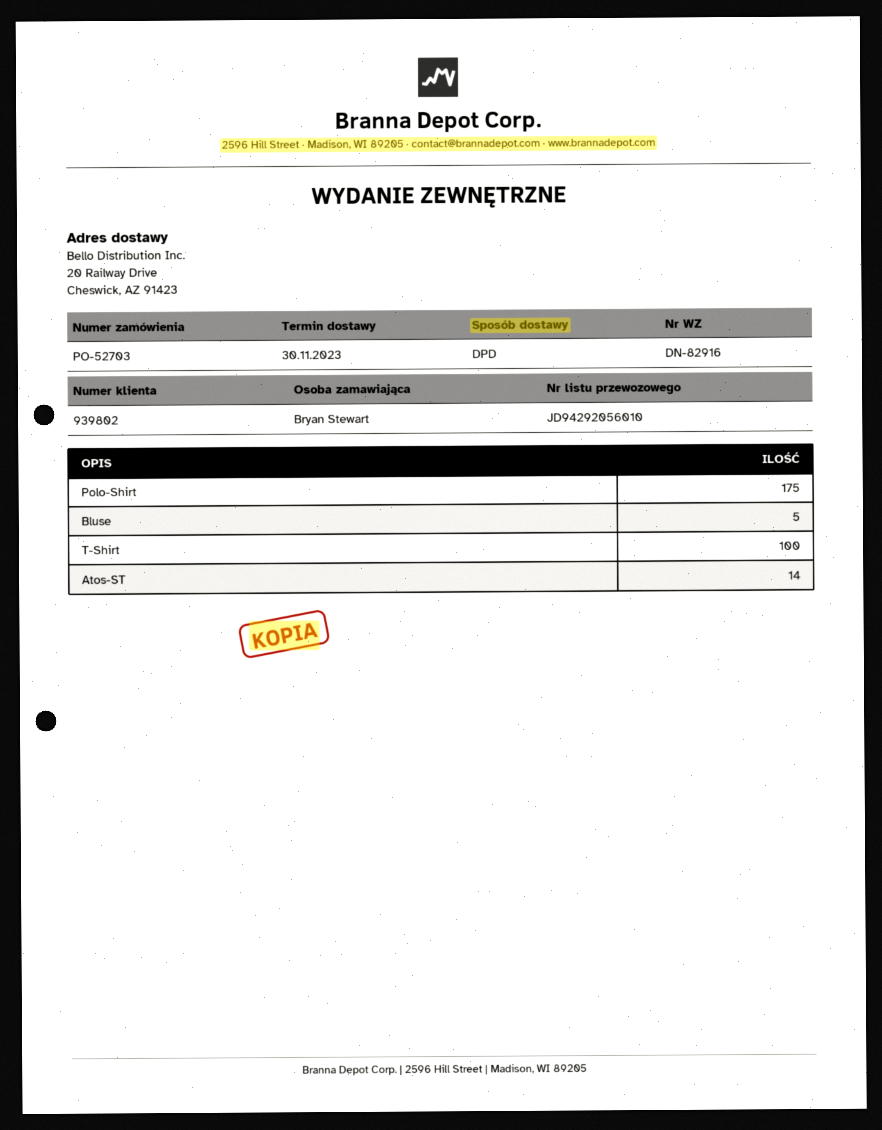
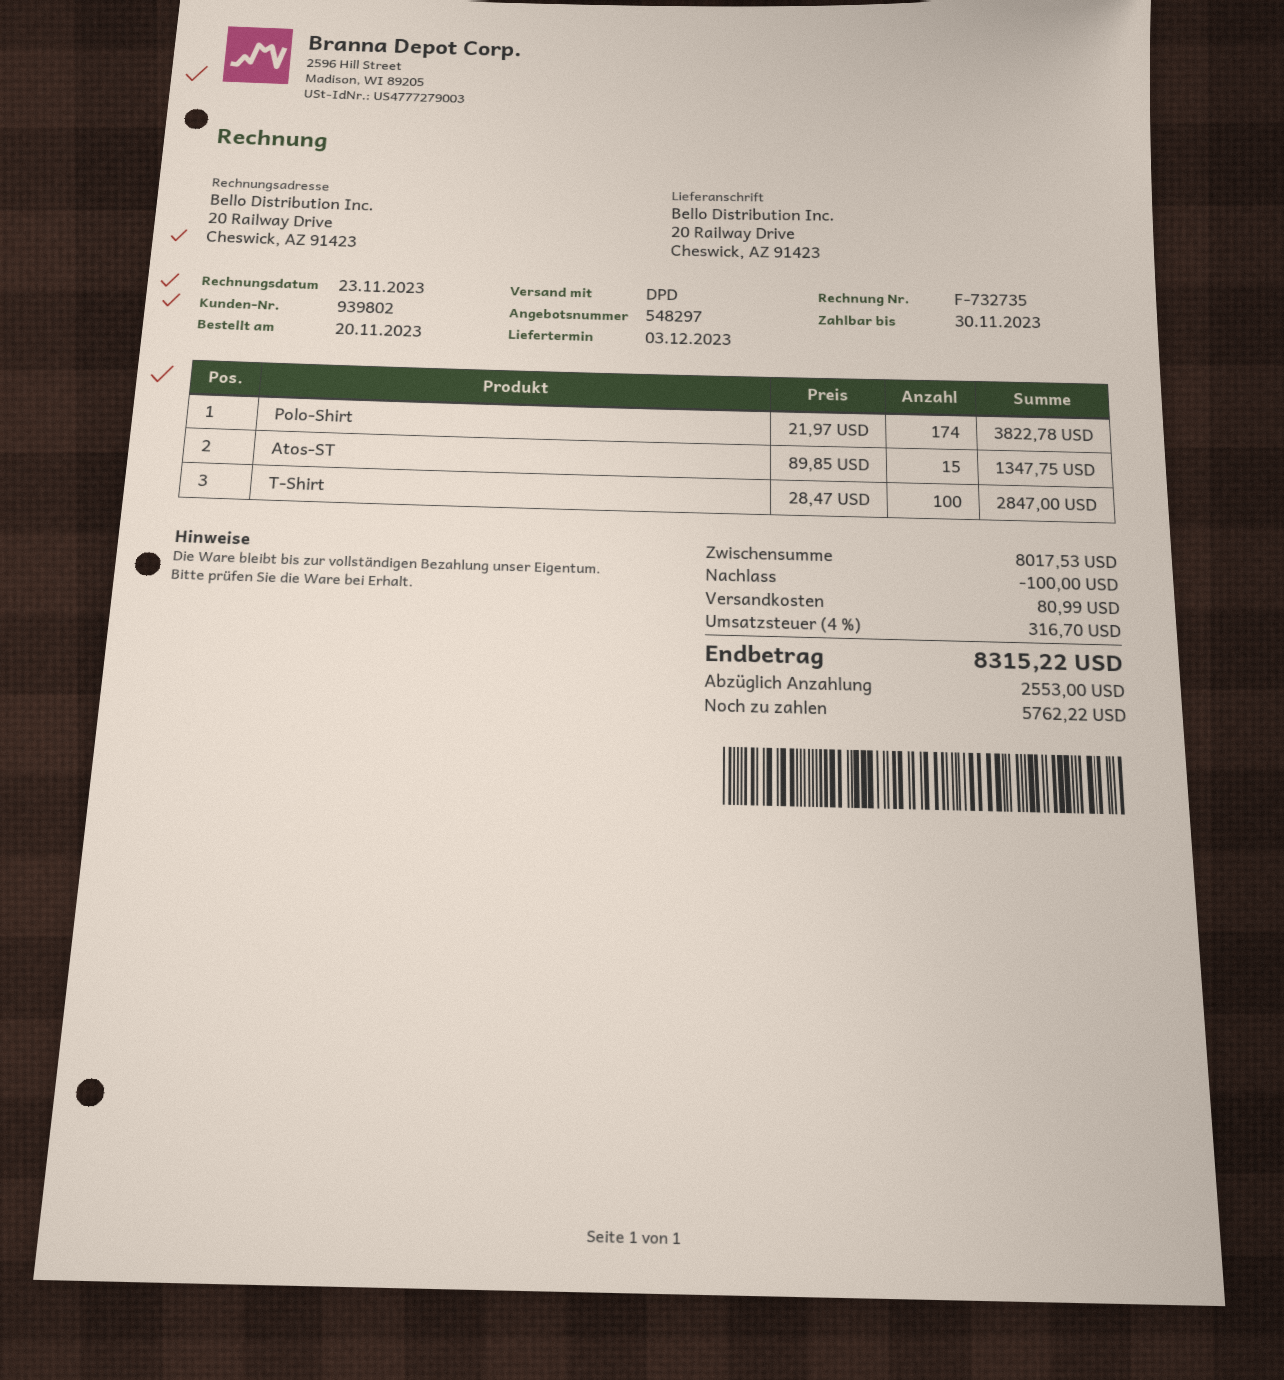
delivery date: 2023-11-30 -> 2023-12-03
Polo-Shirt: 175 -> 174
Bluse: 5 -> none
Atos-ST: 14 -> 15

